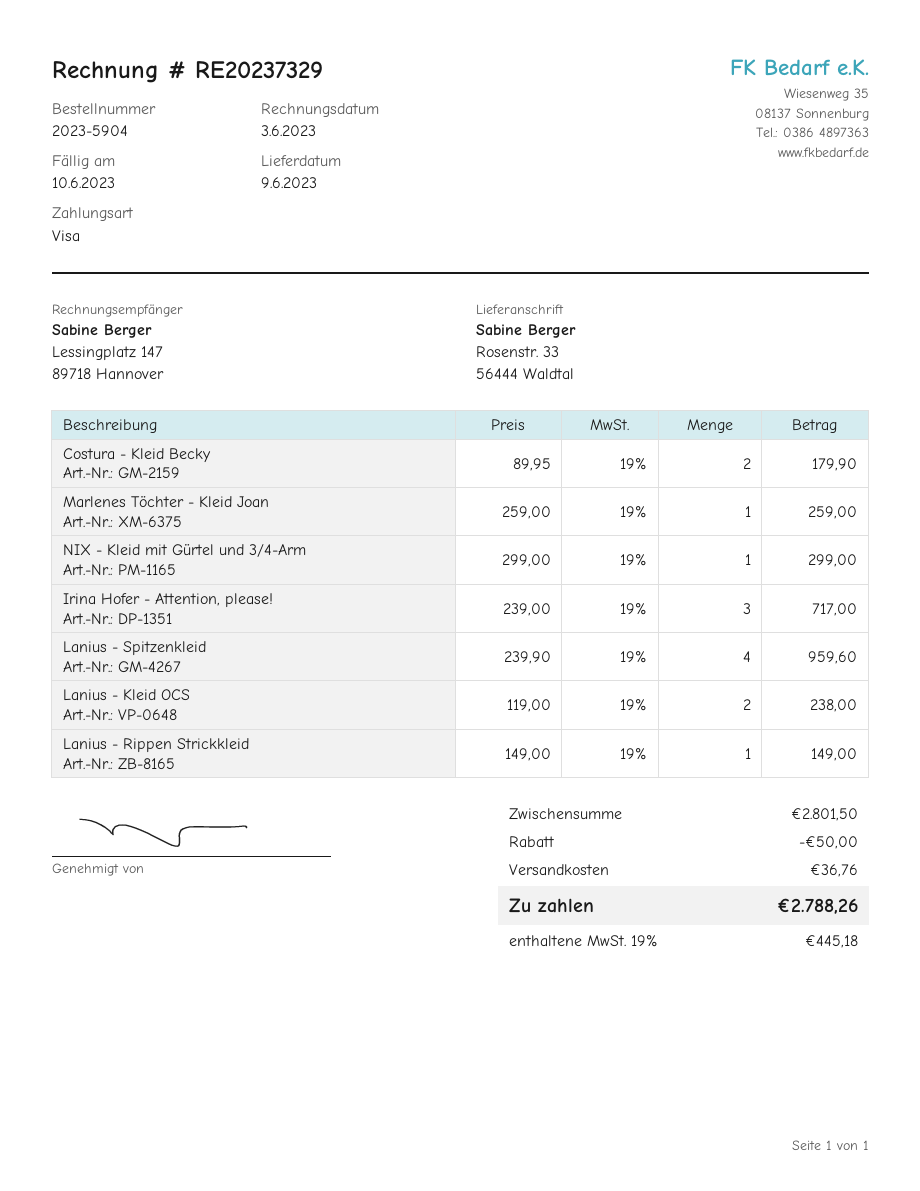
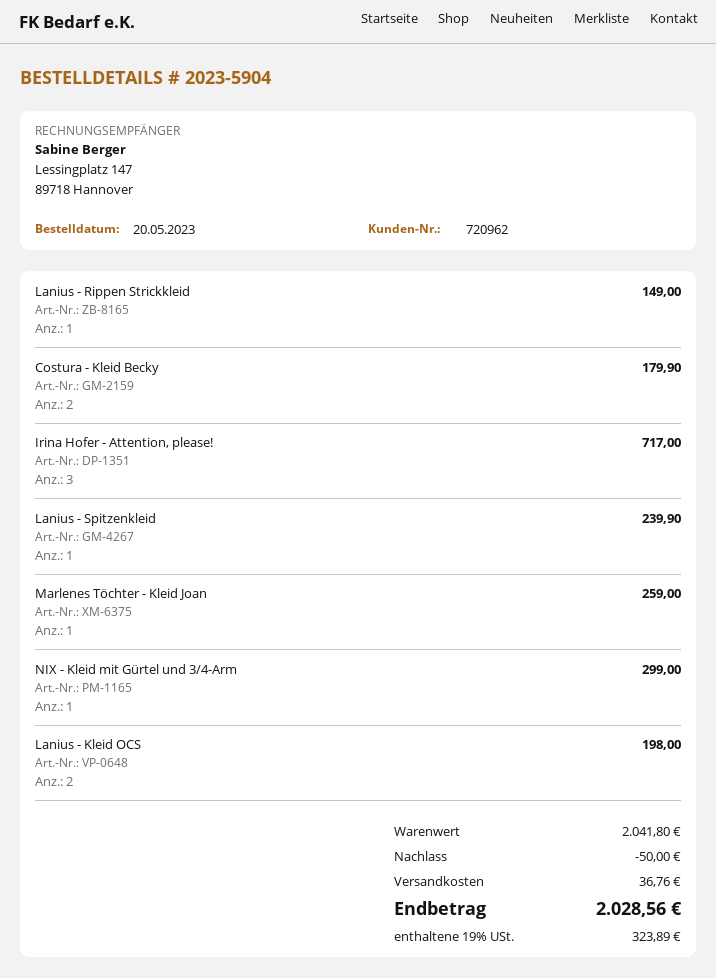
Lanius - Spitzenkleid: 4 for 959.60 -> 1 for 239.90
Lanius - Kleid OCS: 2 for 238.00 -> 2 for 198.00
subtotal: 2801.50 -> 2041.80
tax: 19% = 445.18 -> 19% = 323.89
total: 2788.26 -> 2028.56

